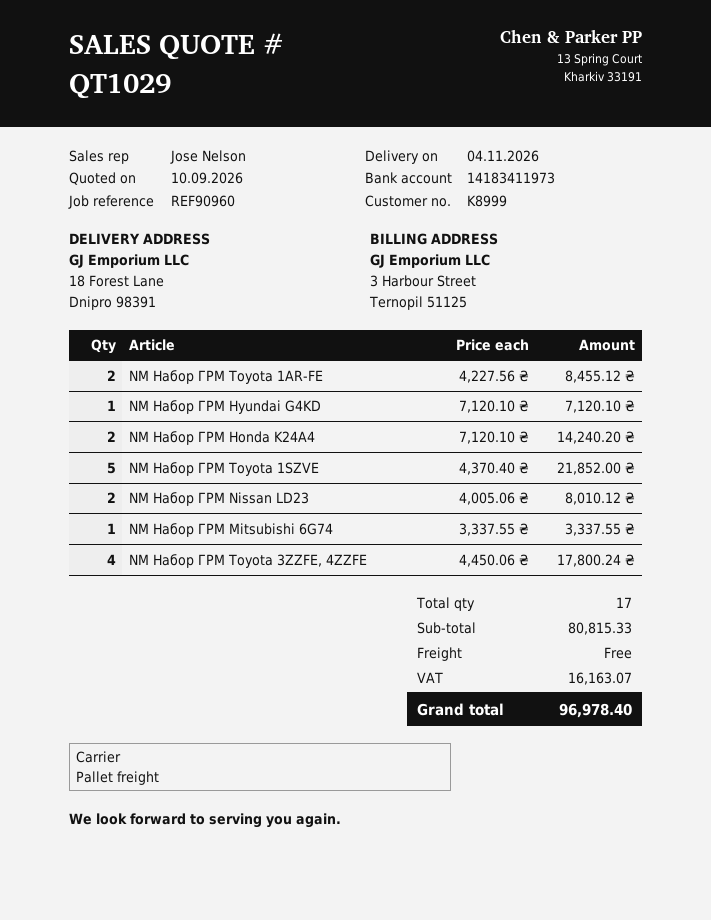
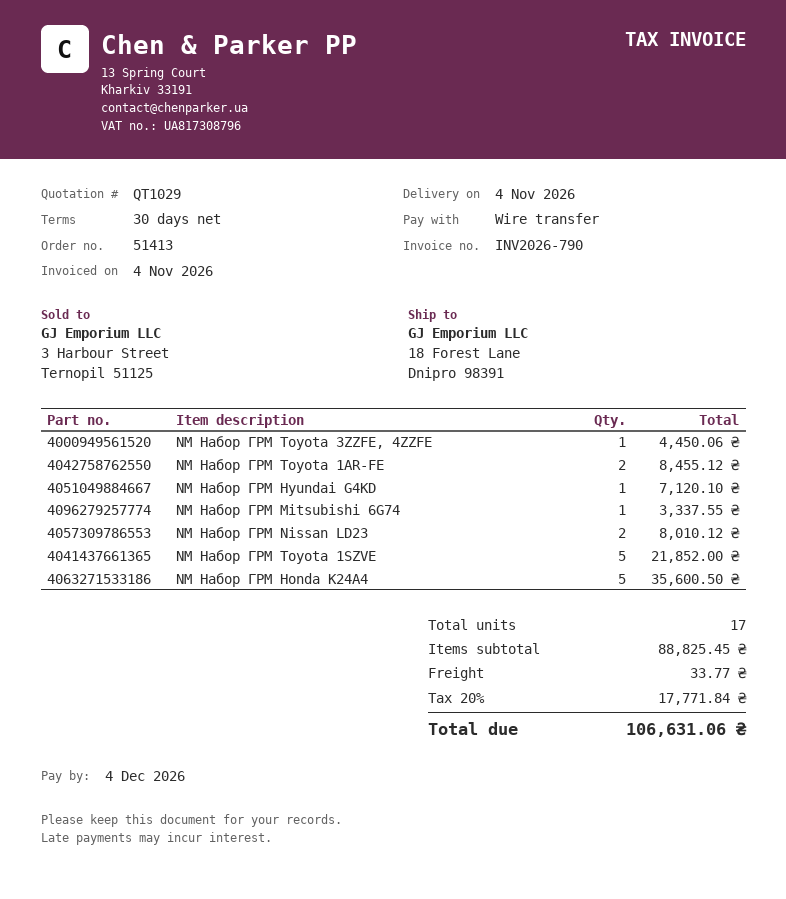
NM Набор ГРМ Honda K24A4: 2 for 14240.20 -> 5 for 35600.50
NM Набор ГРМ Toyota 3ZZFE, 4ZZFE: 4 for 17800.24 -> 1 for 4450.06
subtotal: 80815.33 -> 88825.45
shipping: 0.00 -> 33.77
tax: 16163.07 -> 17771.84
total: 96978.40 -> 106631.06

